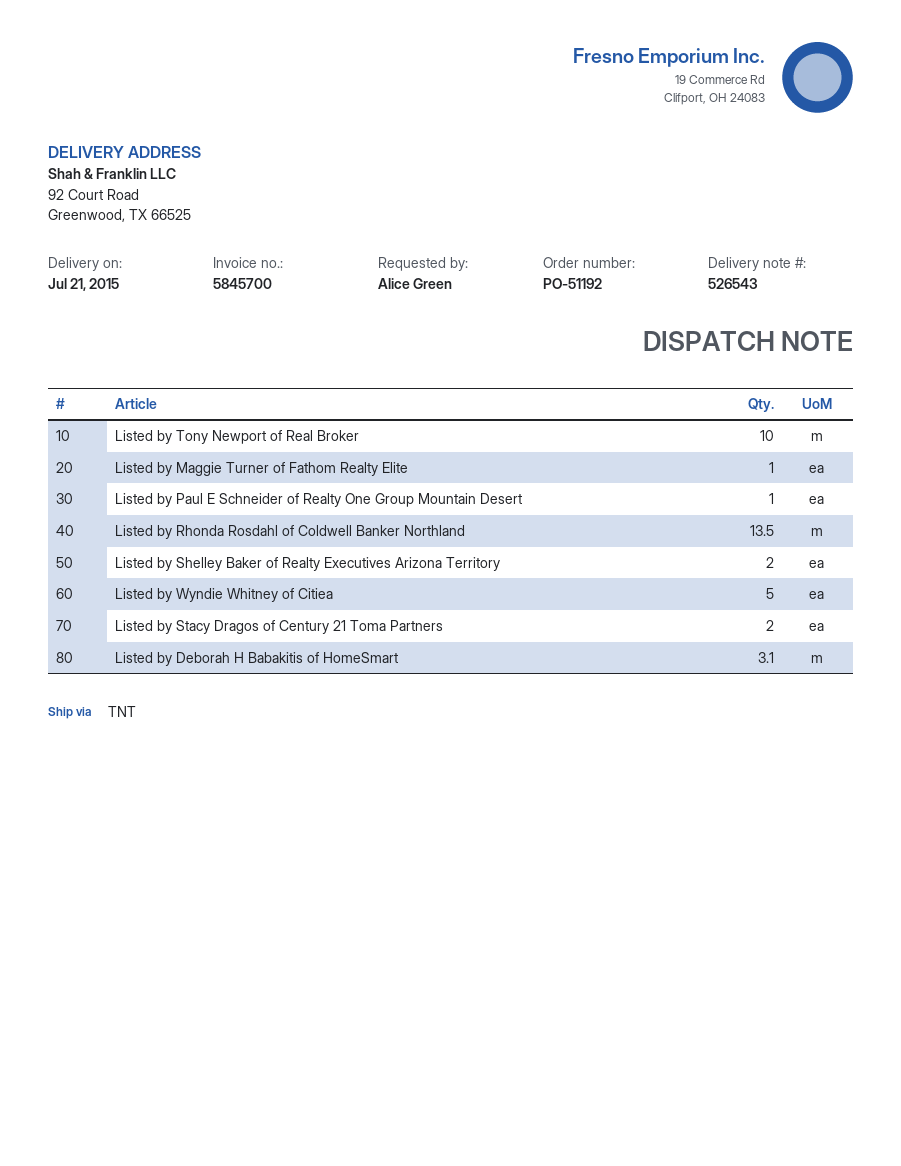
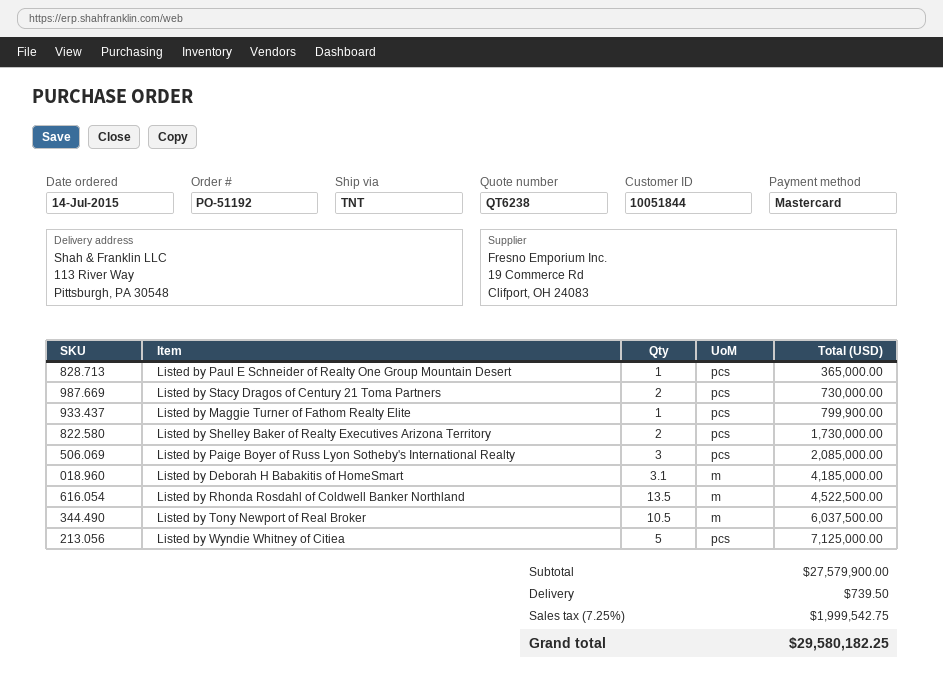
ship to: 92 Court Road, Greenwood, TX 66525 -> 113 River Way, Pittsburgh, PA 30548
Listed by Tony Newport of Real Broker: 10 -> 10.5
Listed by Paige Boyer of Russ Lyon Sotheby's International Realty: none -> 3

